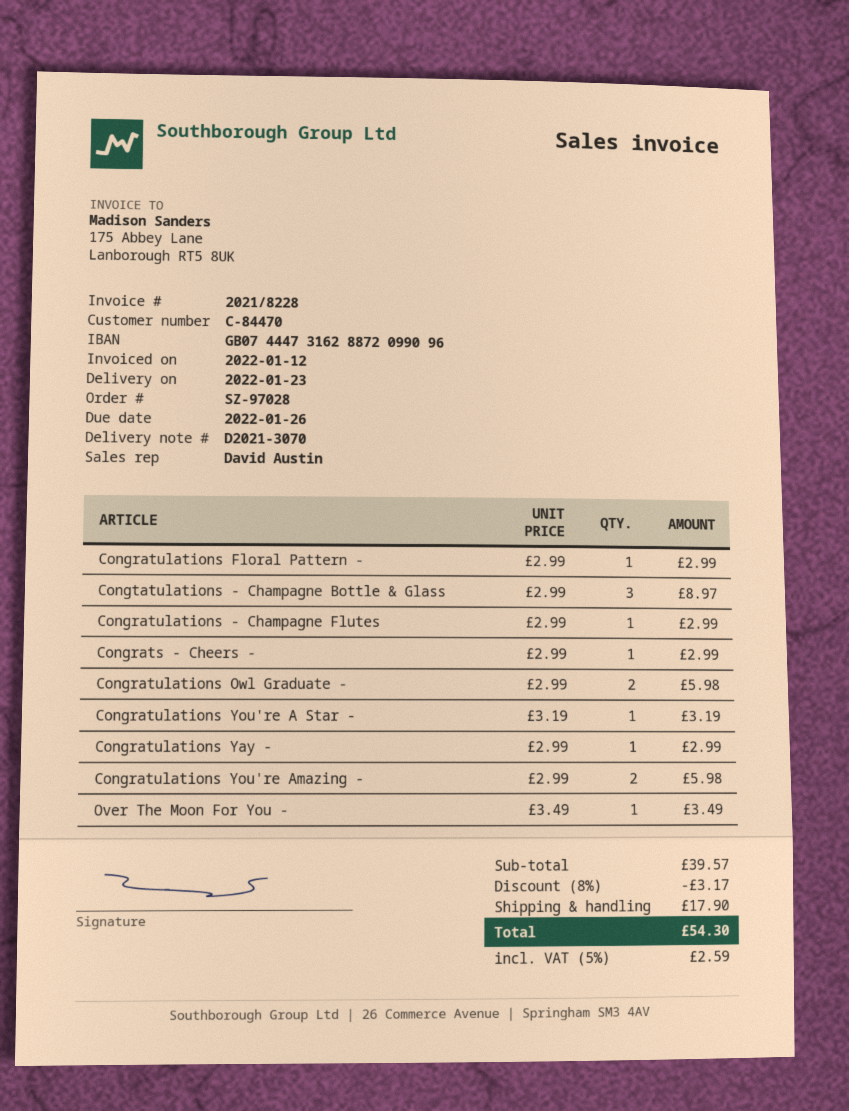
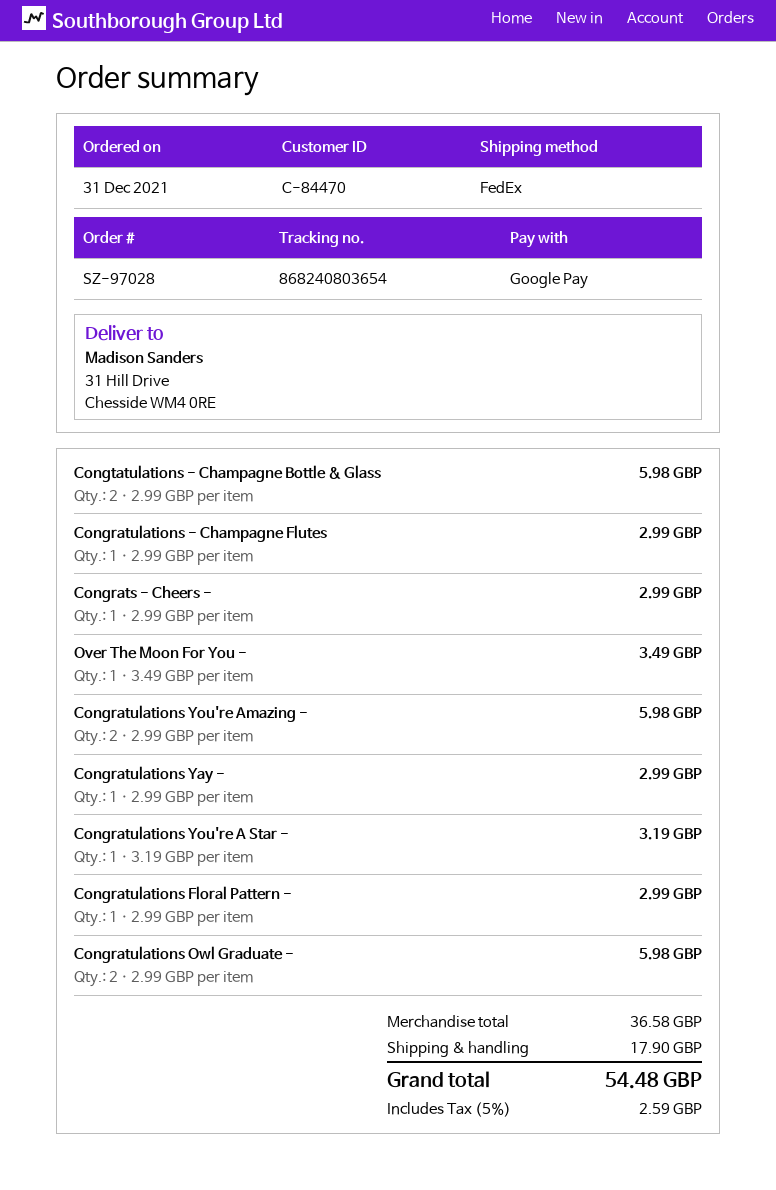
Congtatulations - Champagne Bottle & Glass: 3 x 2.99 = 8.97 -> 2 x 2.99 = 5.98
subtotal: 39.57 -> 36.58
discount: 8% = 3.17 -> none
total: 54.30 -> 54.48

